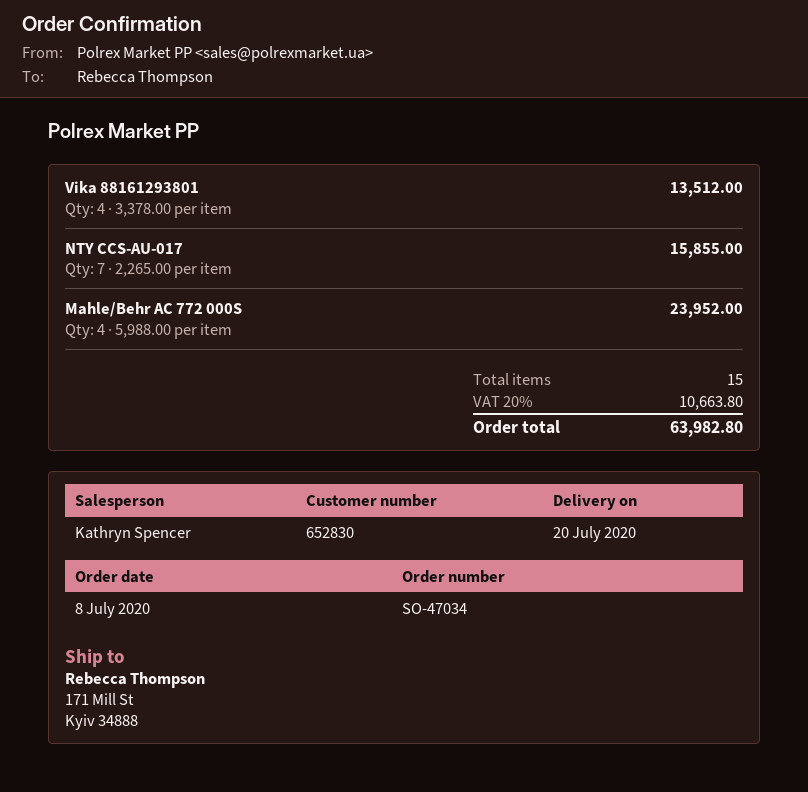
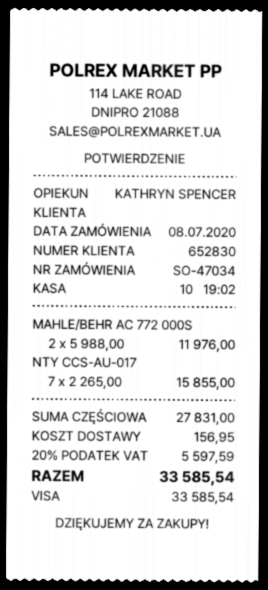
Vika 88161293801: 4 x 3378.00 = 13512.00 -> none
Mahle/Behr AC 772 000S: 4 x 5988.00 = 23952.00 -> 2 x 5988.00 = 11976.00
shipping: none -> 156.95
tax: 20% = 10663.80 -> 20% = 5597.59
total: 63982.80 -> 33585.54

